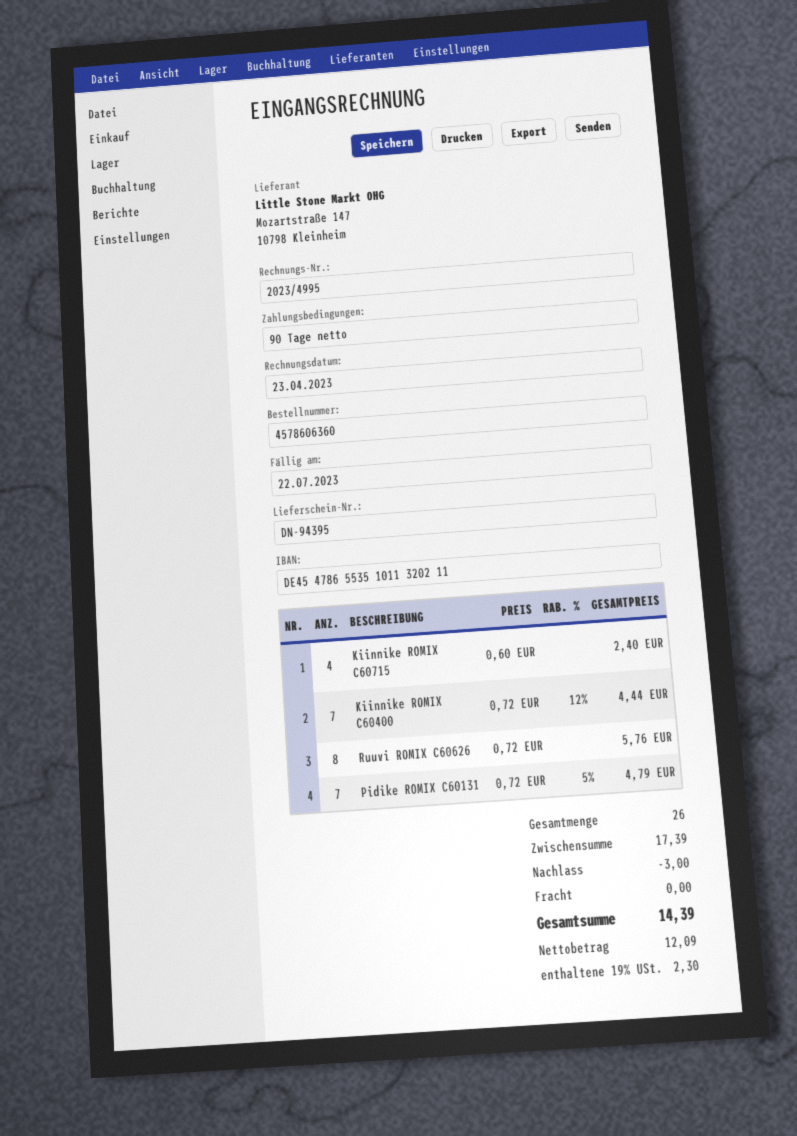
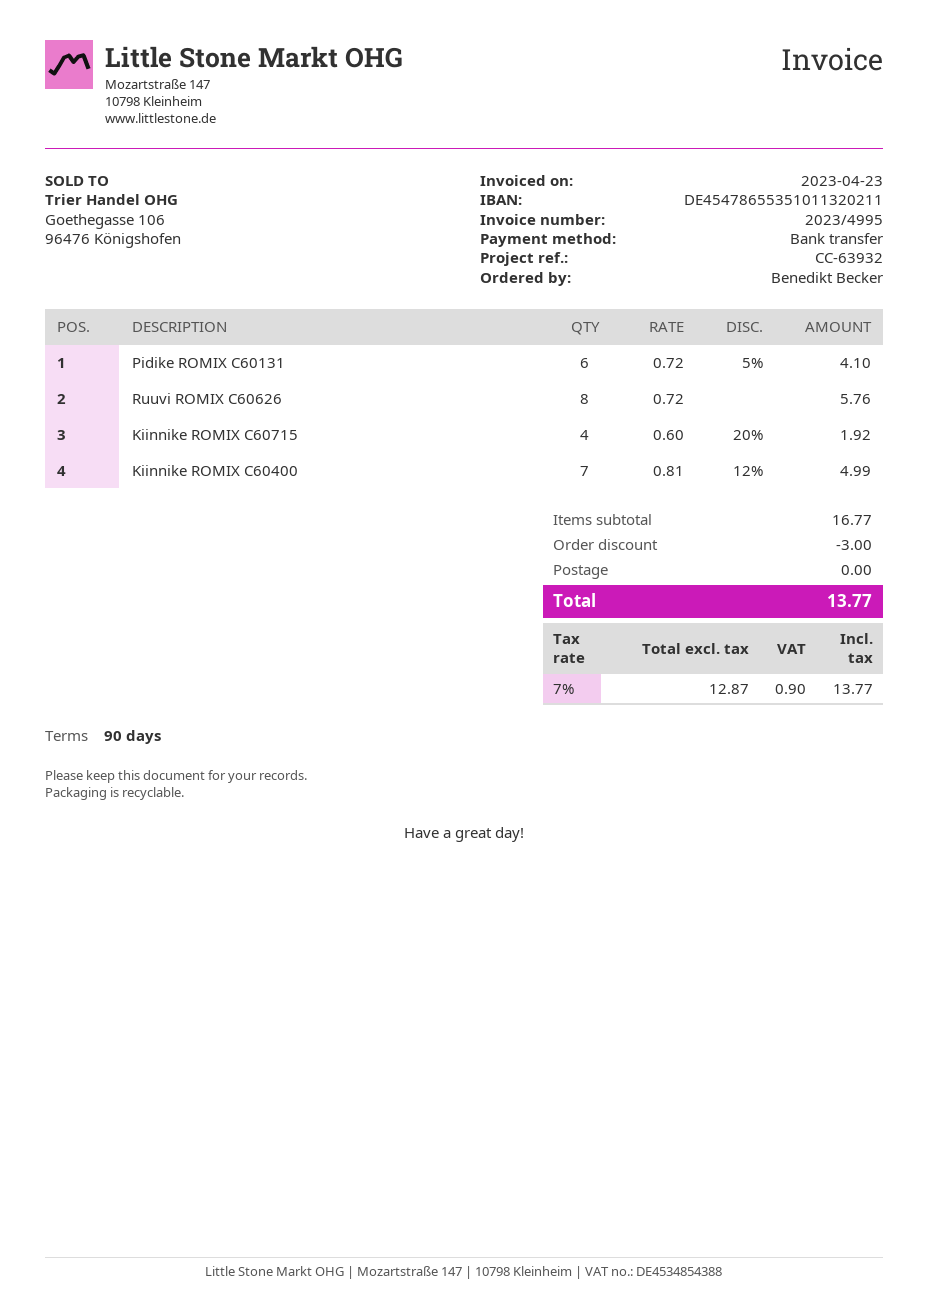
Kiinnike ROMIX C60715: 4 x 0.60 = 2.40 -> 4 x 0.60 - 20% = 1.92
Kiinnike ROMIX C60400: 7 x 0.72 - 12% = 4.44 -> 7 x 0.81 - 12% = 4.99
Pidike ROMIX C60131: 7 x 0.72 - 5% = 4.79 -> 6 x 0.72 - 5% = 4.10
subtotal: 17.39 -> 16.77
net: 12.09 -> 12.87
tax: 19% = 2.30 -> 7% = 0.90
total: 14.39 -> 13.77

